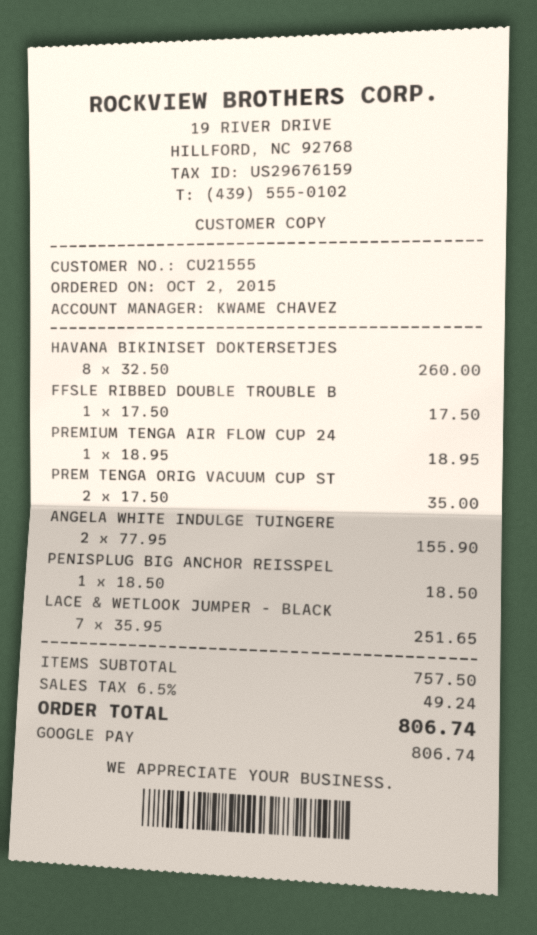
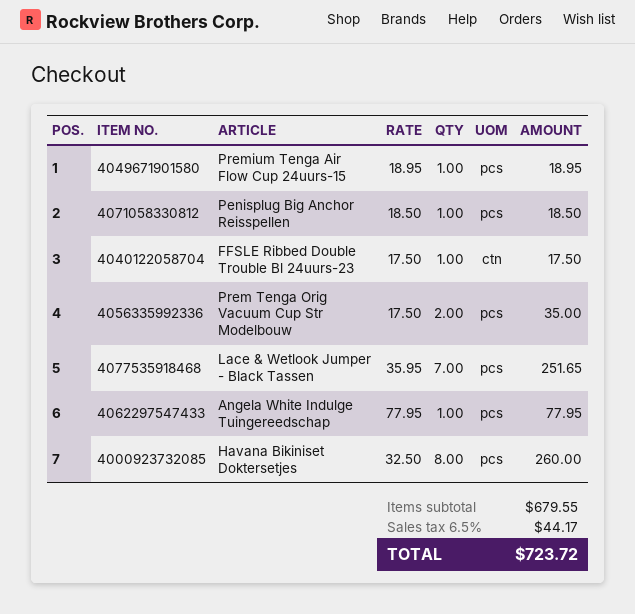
ANGELA WHITE INDULGE TUINGERE: 2 x 77.95 = 155.90 -> 1 x 77.95 = 77.95
subtotal: 757.50 -> 679.55
tax: 6.5% = 49.24 -> 6.5% = 44.17
total: 806.74 -> 723.72

